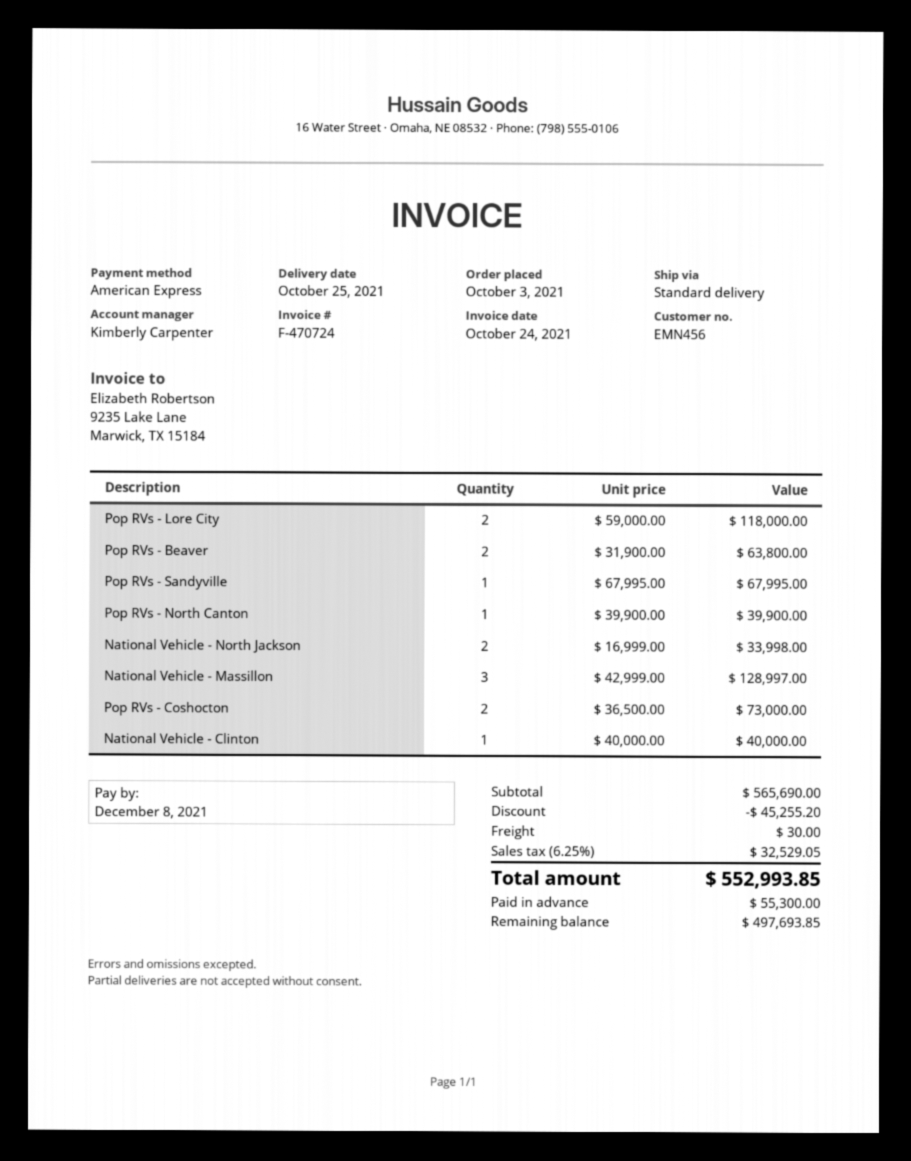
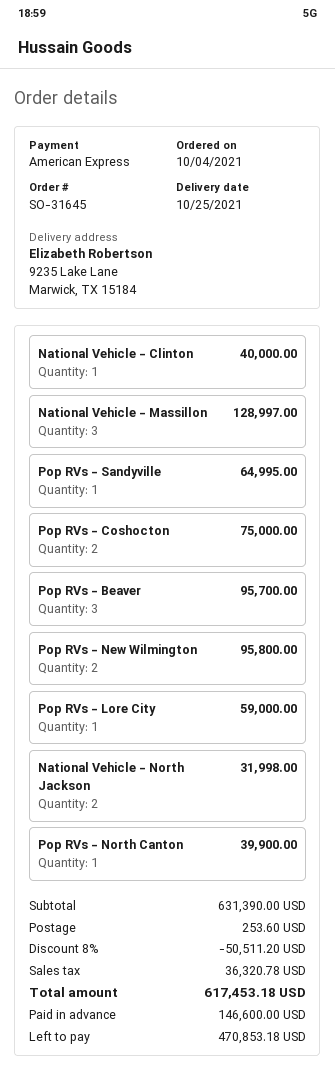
order date: 2021-10-03 -> 2021-10-04
Pop RVs - Lore City: 2 for 118000.00 -> 1 for 59000.00
Pop RVs - Beaver: 2 for 63800.00 -> 3 for 95700.00
Pop RVs - Sandyville: 1 for 67995.00 -> 1 for 64995.00
National Vehicle - North Jackson: 2 for 33998.00 -> 2 for 31998.00
Pop RVs - Coshocton: 2 for 73000.00 -> 2 for 75000.00
Pop RVs - New Wilmington: none -> 2 for 95800.00
subtotal: 565690.00 -> 631390.00
discount: 45255.20 -> 50511.20
shipping: 30.00 -> 253.60
tax: 32529.05 -> 36320.78
total: 552993.85 -> 617453.18
deposit: 55300.00 -> 146600.00
balance: 497693.85 -> 470853.18

